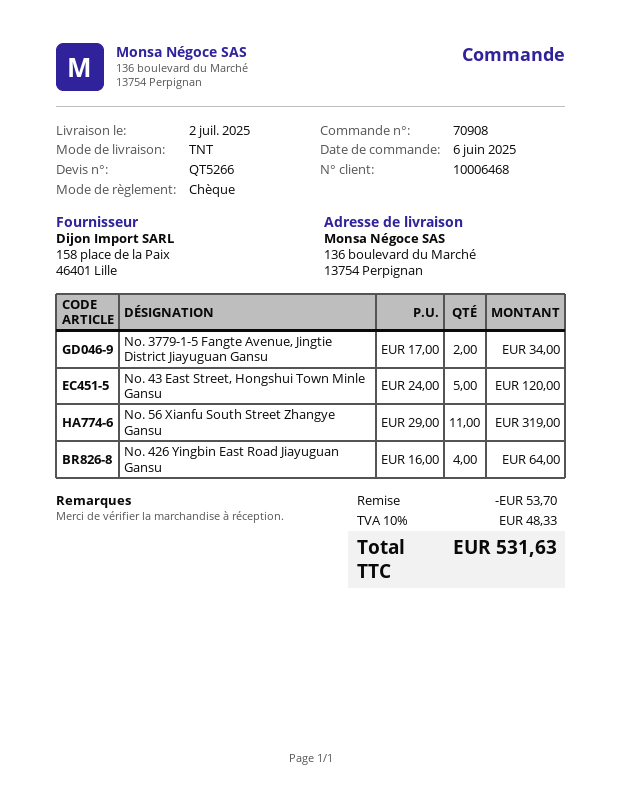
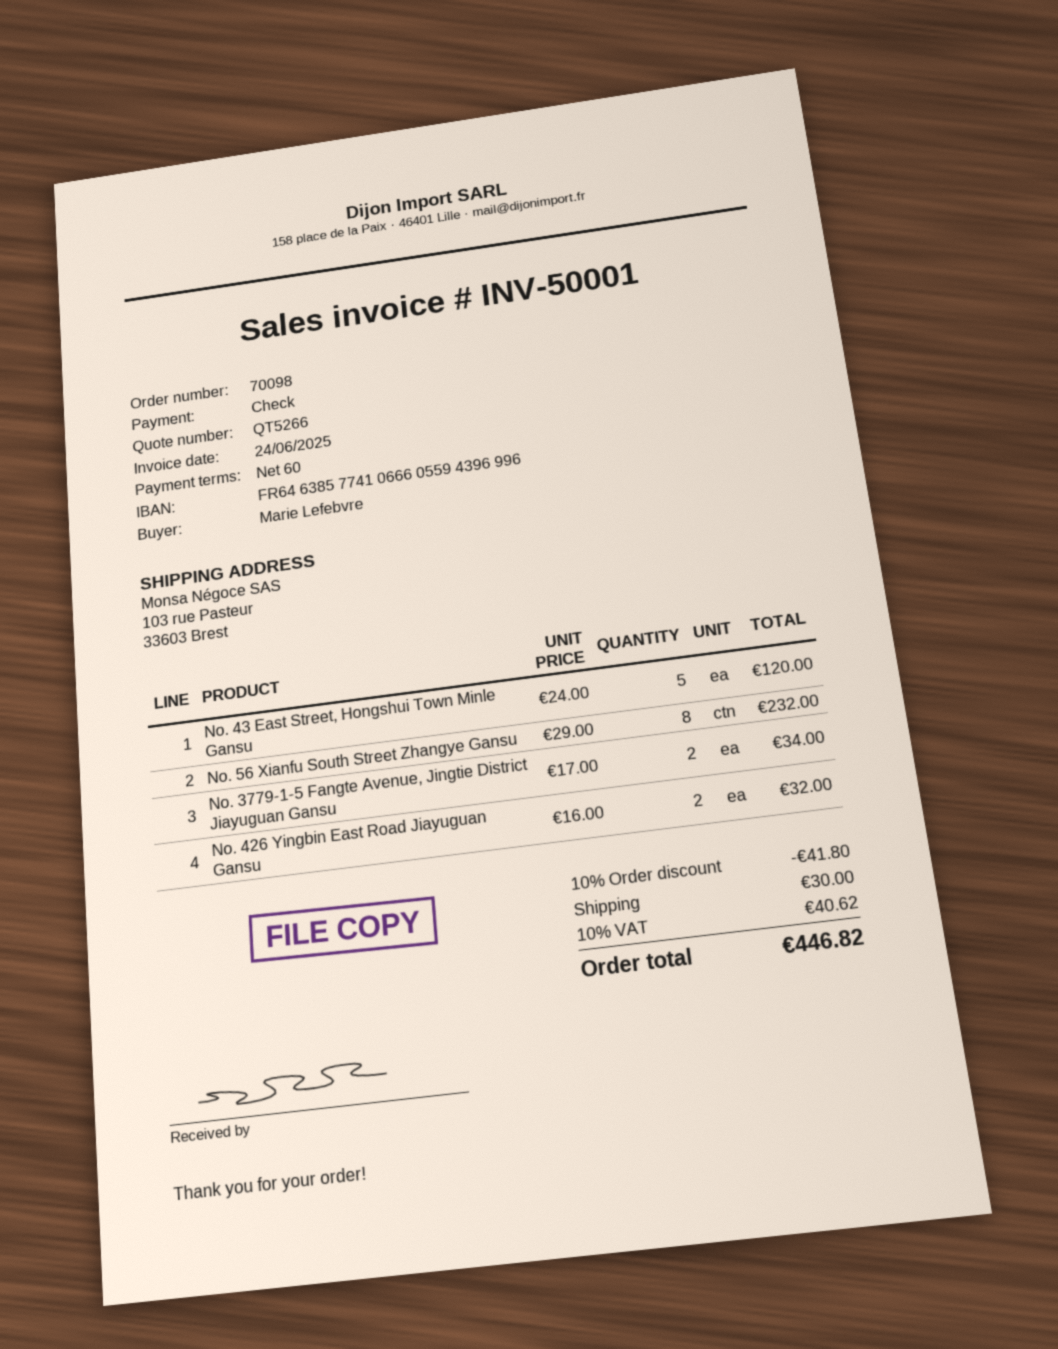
order number: 70908 -> 70098
ship to: 136 boulevard du Marché, 13754 Perpignan -> 103 rue Pasteur, 33603 Brest
No. 56 Xianfu South Street Zhangye Gansu: 11 x 29.00 = 319.00 -> 8 x 29.00 = 232.00
No. 426 Yingbin East Road Jiayuguan Gansu: 4 x 16.00 = 64.00 -> 2 x 16.00 = 32.00
discount: 53.70 -> 41.80
shipping: none -> 30.00
tax: 10% = 48.33 -> 10% = 40.62
total: 531.63 -> 446.82

